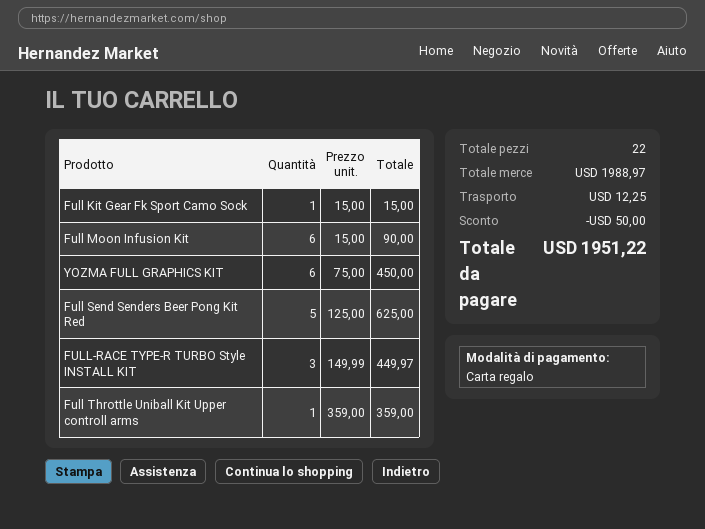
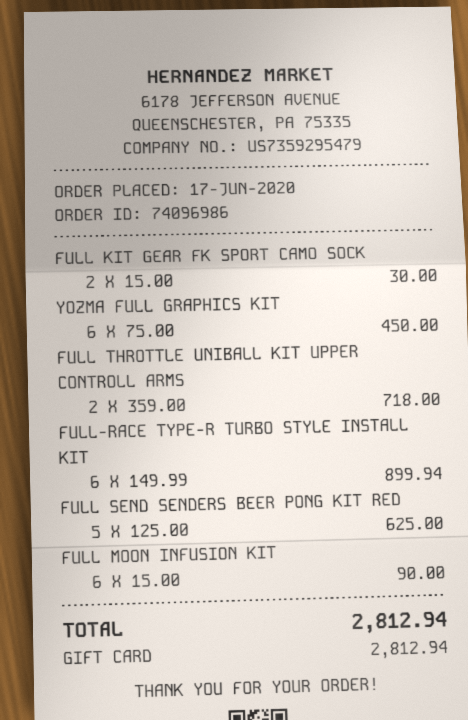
Full Kit Gear Fk Sport Camo Sock: 1 x 15.00 = 15.00 -> 2 x 15.00 = 30.00
FULL-RACE TYPE-R TURBO Style INSTALL KIT: 3 x 149.99 = 449.97 -> 6 x 149.99 = 899.94
Full Throttle Uniball Kit Upper controll arms: 1 x 359.00 = 359.00 -> 2 x 359.00 = 718.00
discount: 50.00 -> none
shipping: 12.25 -> none
total: 1951.22 -> 2812.94

